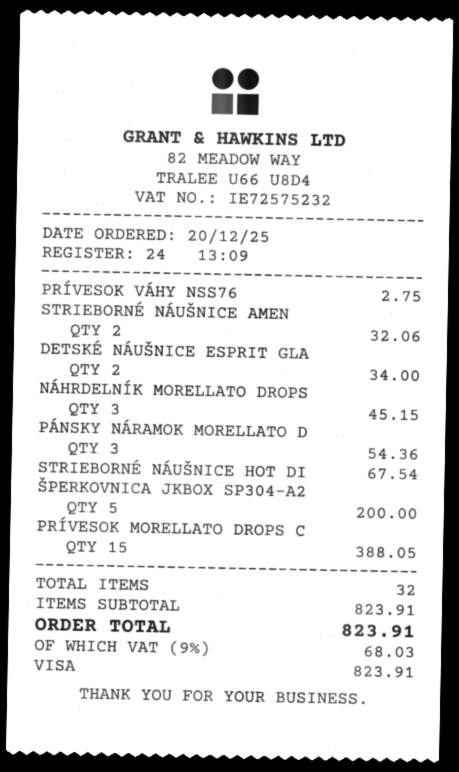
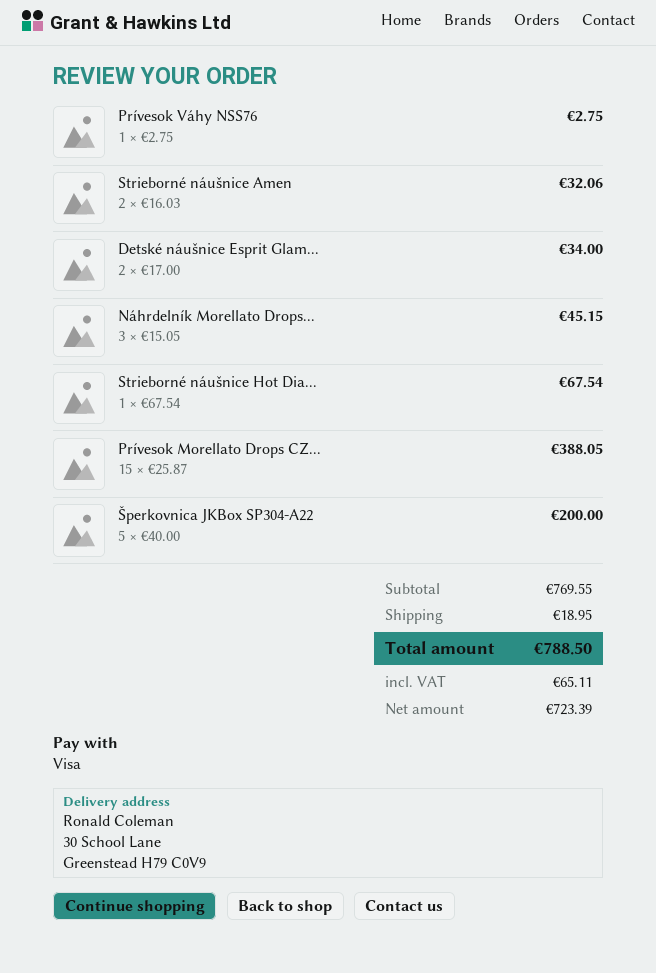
PÁNSKY NÁRAMOK MORELLATO D: 3 for 54.36 -> none
subtotal: 823.91 -> 769.55
shipping: none -> 18.95
tax: 68.03 -> 65.11
total: 823.91 -> 788.50

